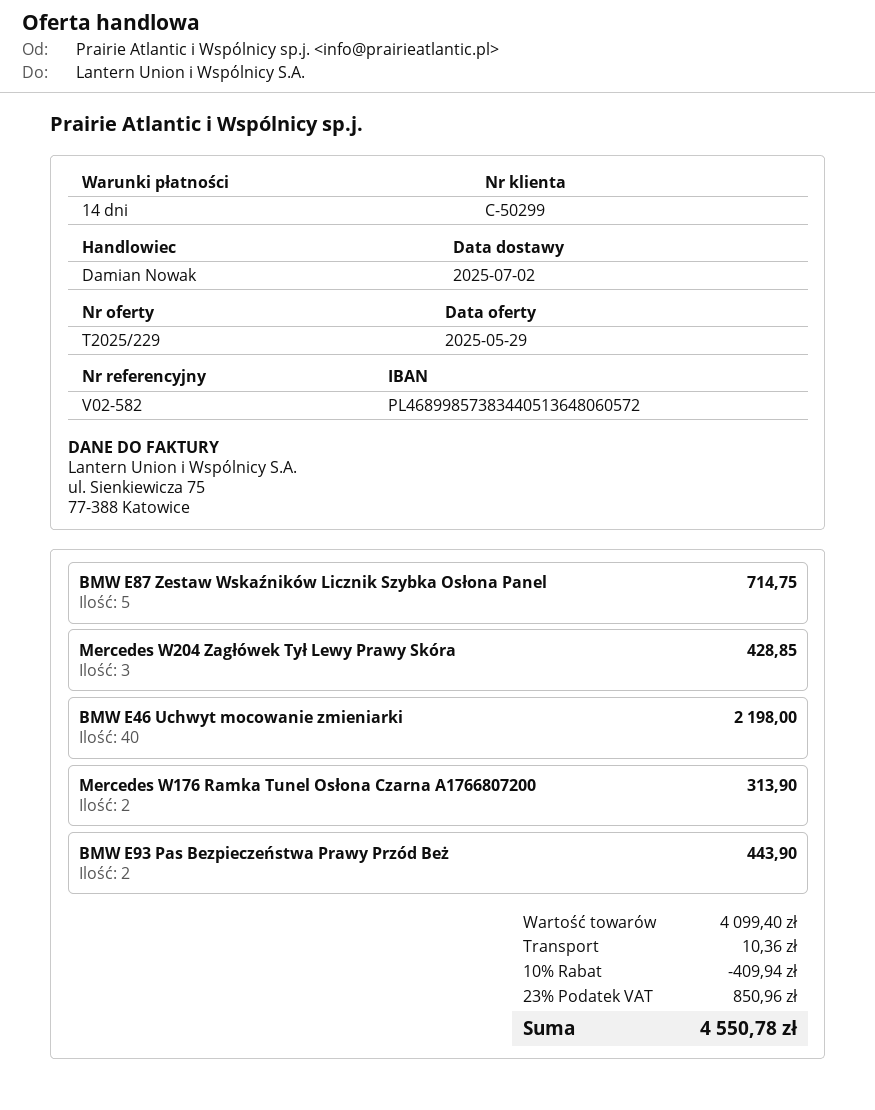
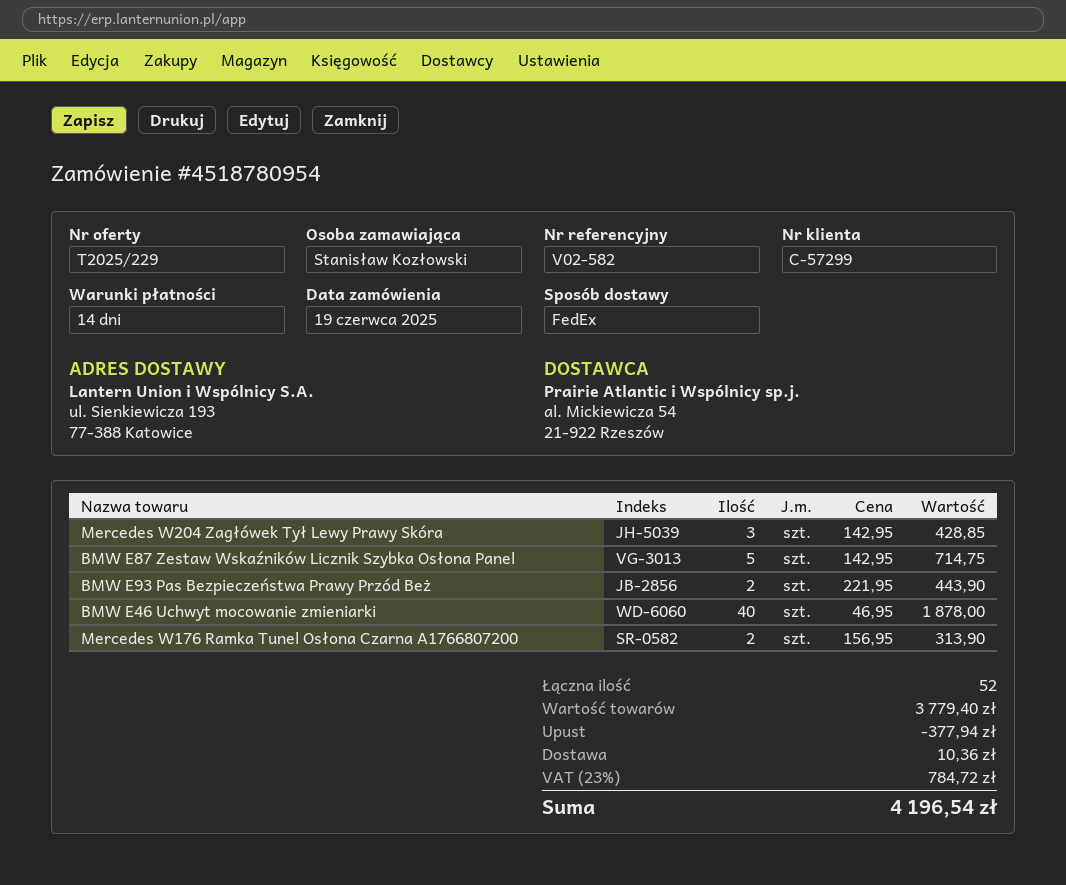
customer number: C-50299 -> C-57299
BMW E46 Uchwyt mocowanie zmieniarki: 40 for 2198.00 -> 40 for 1878.00
subtotal: 4099.40 -> 3779.40
discount: 409.94 -> 377.94
tax: 23% = 850.96 -> 23% = 784.72
total: 4550.78 -> 4196.54

